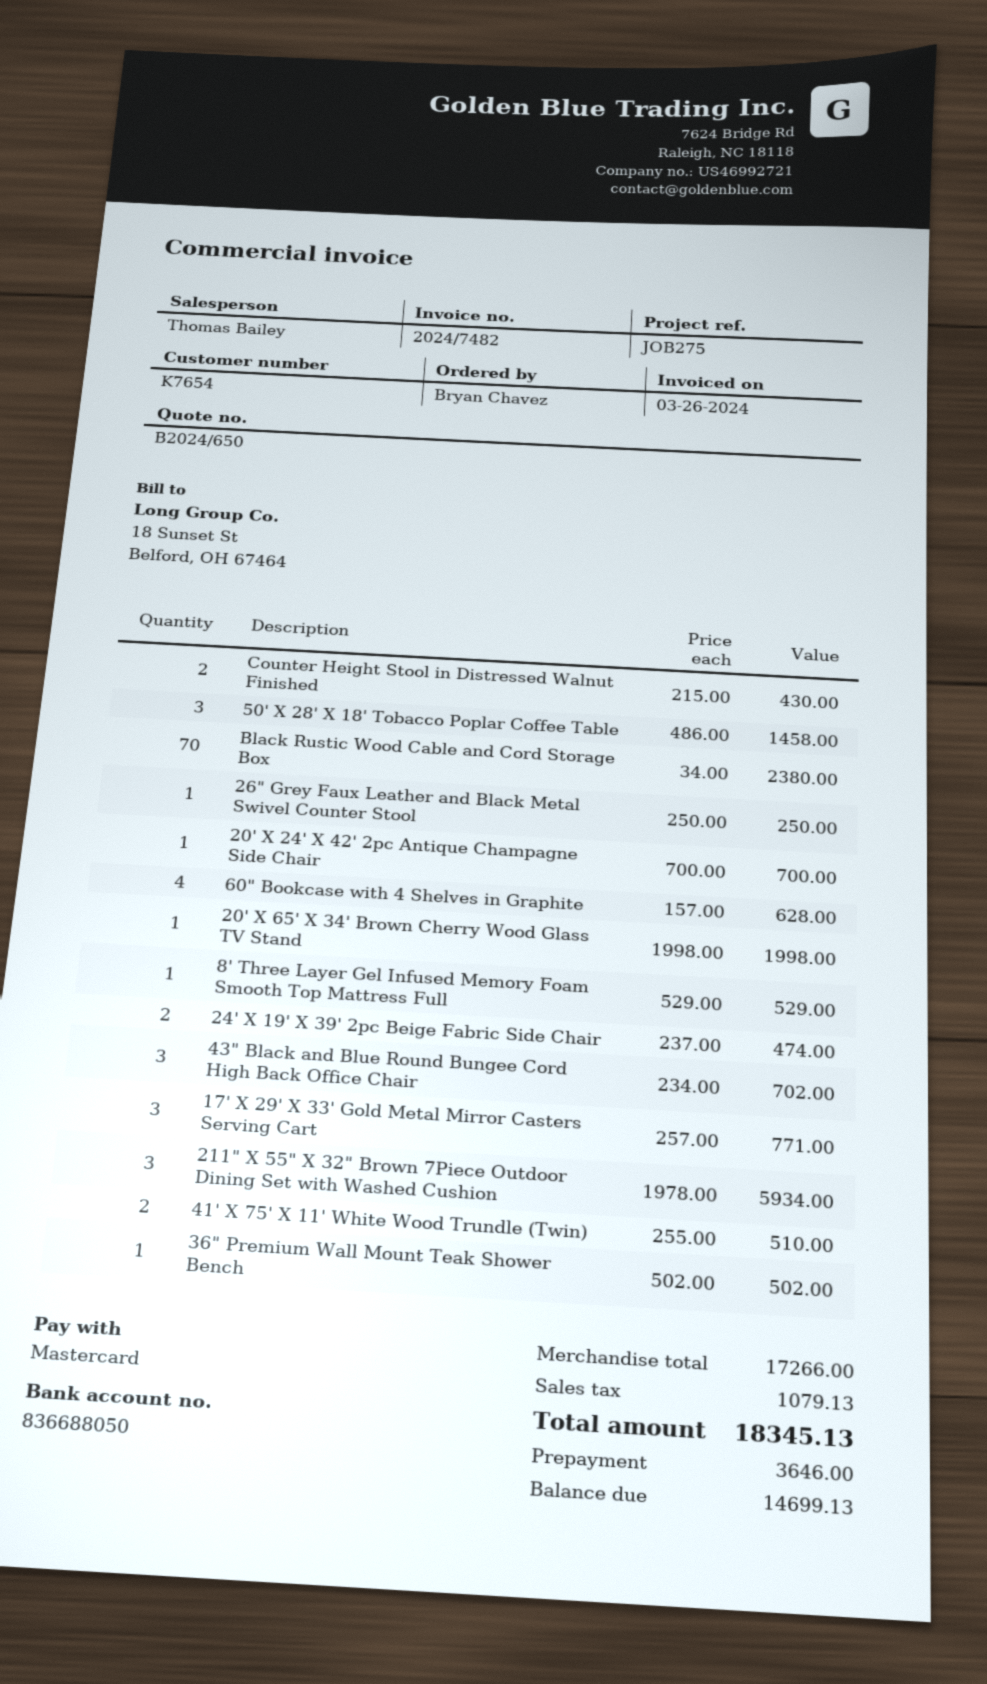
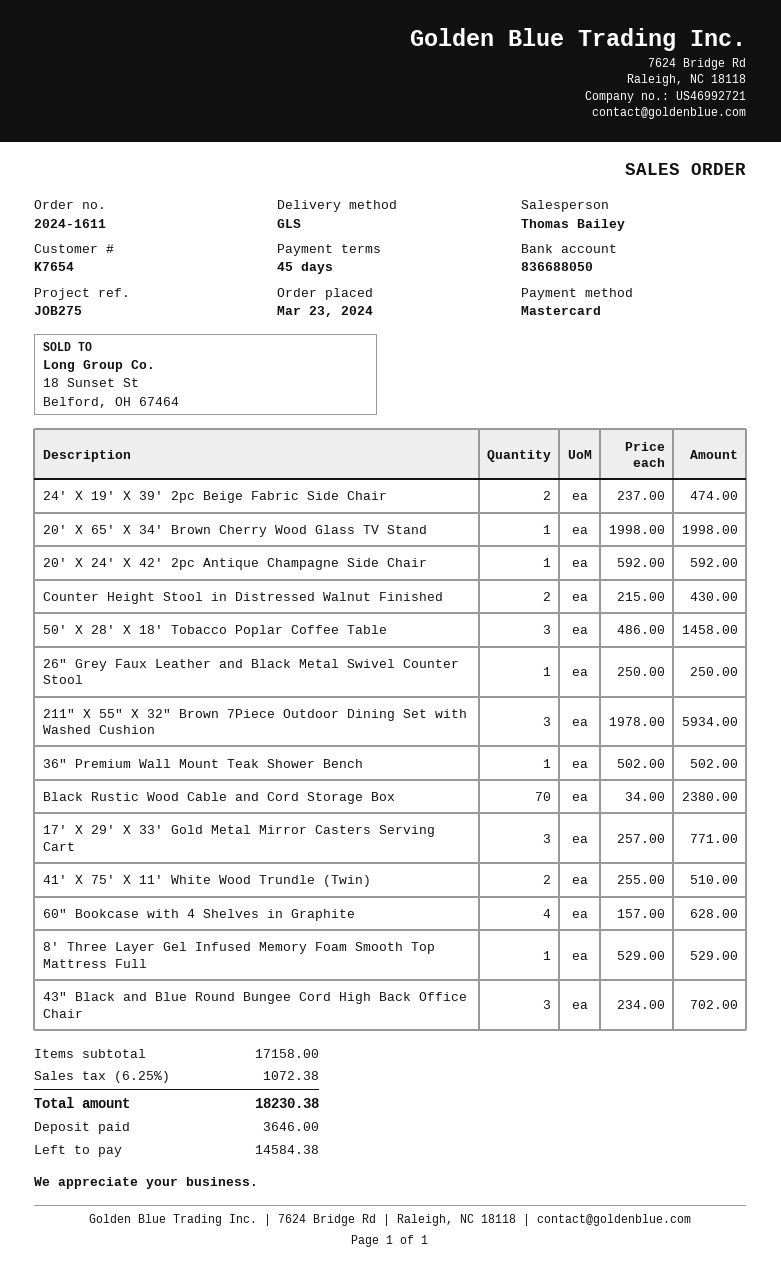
20' X 24' X 42' 2pc Antique Champagne Side Chair: 1 x 700.00 = 700.00 -> 1 x 592.00 = 592.00
subtotal: 17266.00 -> 17158.00
tax: 1079.13 -> 1072.38
total: 18345.13 -> 18230.38
balance: 14699.13 -> 14584.38

